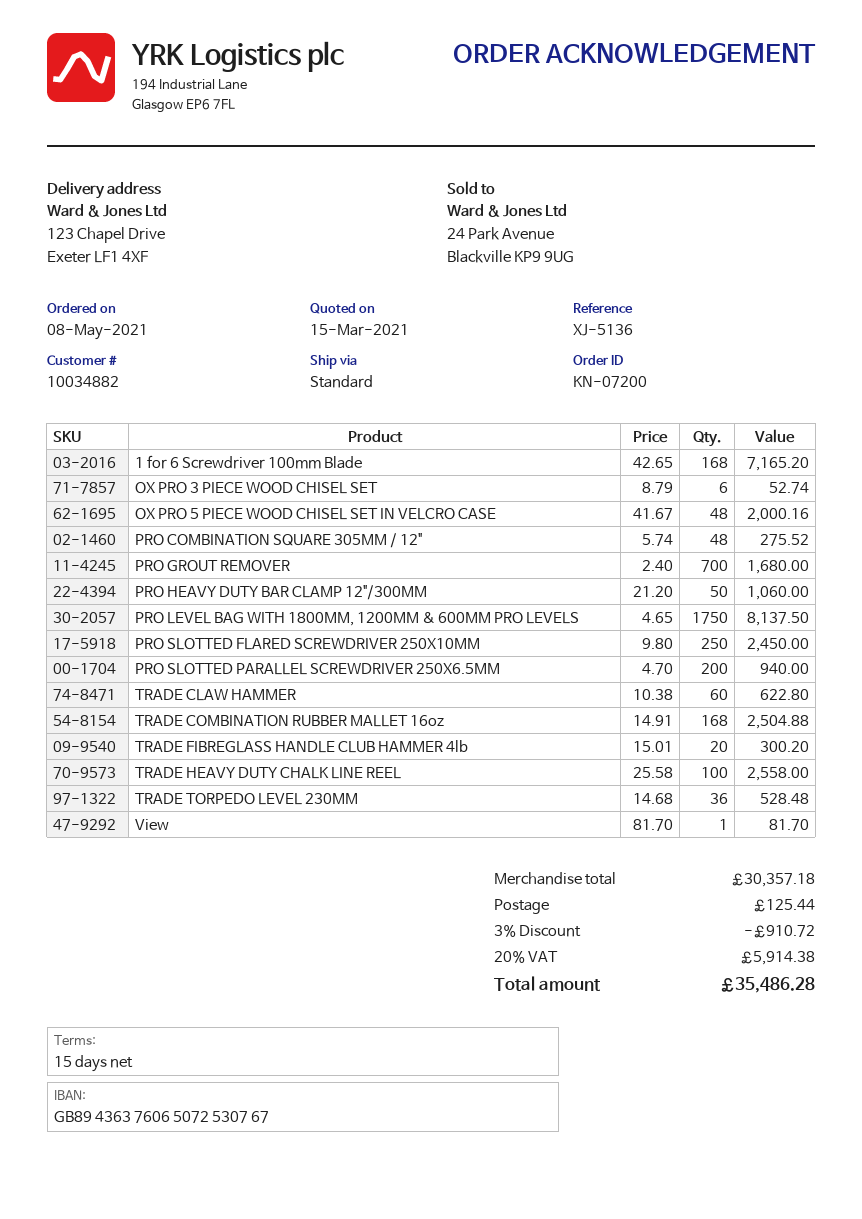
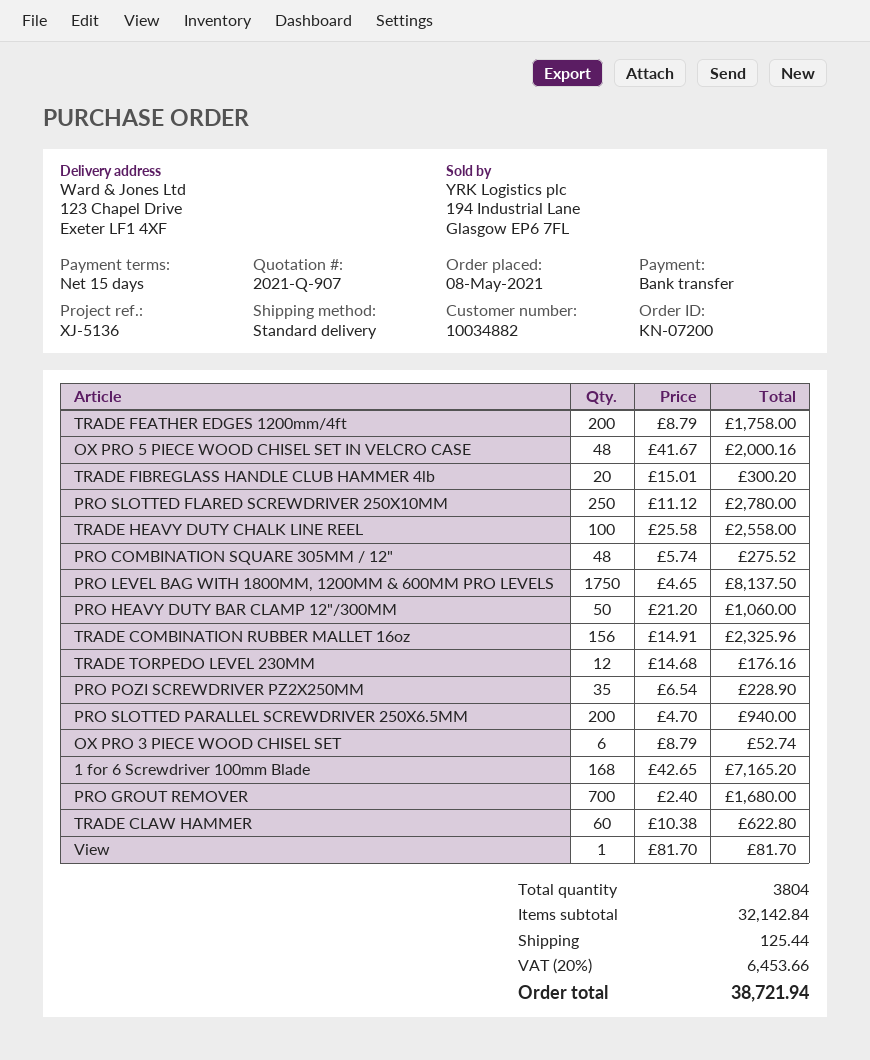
PRO SLOTTED FLARED SCREWDRIVER 250X10MM: 250 x 9.80 = 2450.00 -> 250 x 11.12 = 2780.00
TRADE COMBINATION RUBBER MALLET 16oz: 168 x 14.91 = 2504.88 -> 156 x 14.91 = 2325.96
TRADE TORPEDO LEVEL 230MM: 36 x 14.68 = 528.48 -> 12 x 14.68 = 176.16
TRADE FEATHER EDGES 1200mm/4ft: none -> 200 x 8.79 = 1758.00
PRO POZI SCREWDRIVER PZ2X250MM: none -> 35 x 6.54 = 228.90
subtotal: 30357.18 -> 32142.84
discount: 3% = 910.72 -> none
tax: 20% = 5914.38 -> 20% = 6453.66
total: 35486.28 -> 38721.94

